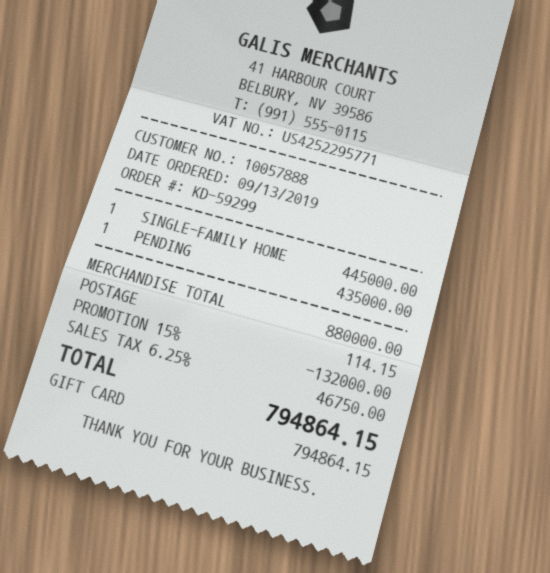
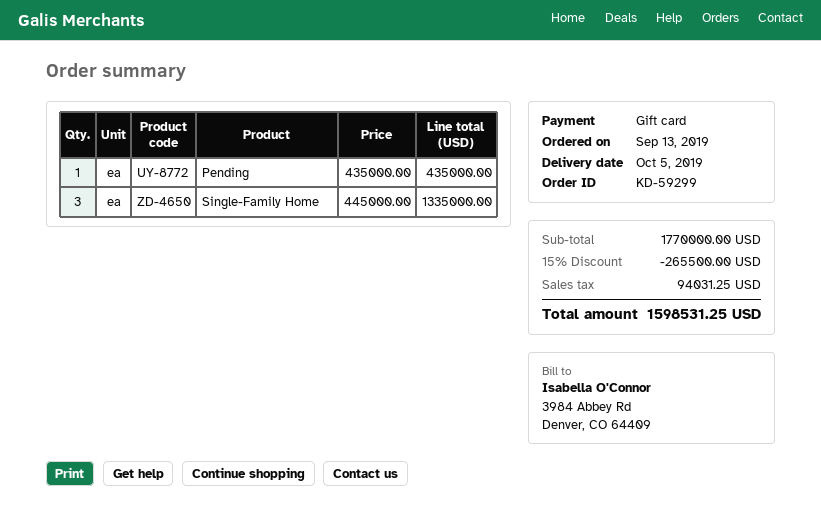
SINGLE-FAMILY HOME: 1 for 445000.00 -> 3 for 1335000.00
subtotal: 880000.00 -> 1770000.00
discount: 15% = 132000.00 -> 15% = 265500.00
shipping: 114.15 -> none
tax: 46750.00 -> 94031.25
total: 794864.15 -> 1598531.25

